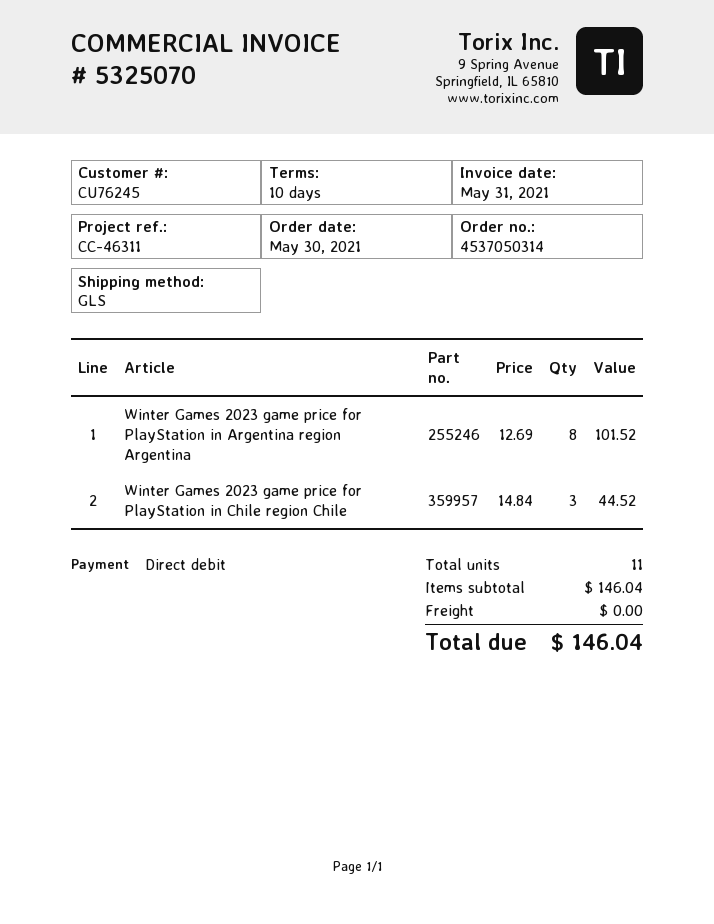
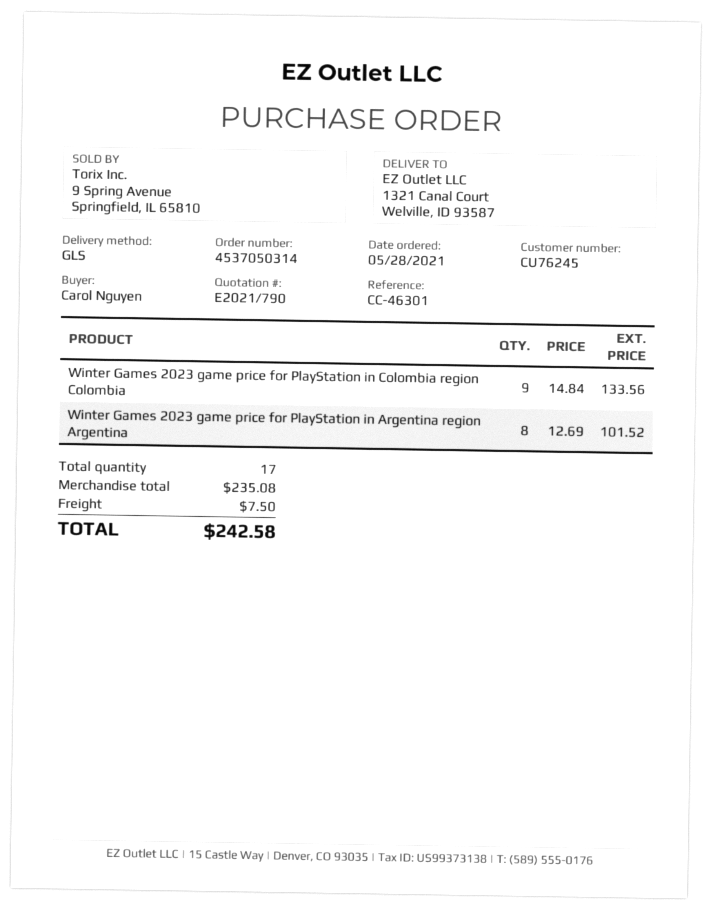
order date: 2021-05-30 -> 2021-05-28
reference: CC-46311 -> CC-46301
Winter Games 2023 game price for PlayStation in Chile region Chile: 3 x 14.84 = 44.52 -> none
Winter Games 2023 game price for PlayStation in Colombia region Colombia: none -> 9 x 14.84 = 133.56
total quantity: 11 -> 17
subtotal: 146.04 -> 235.08
shipping: 0.00 -> 7.50
total: 146.04 -> 242.58

